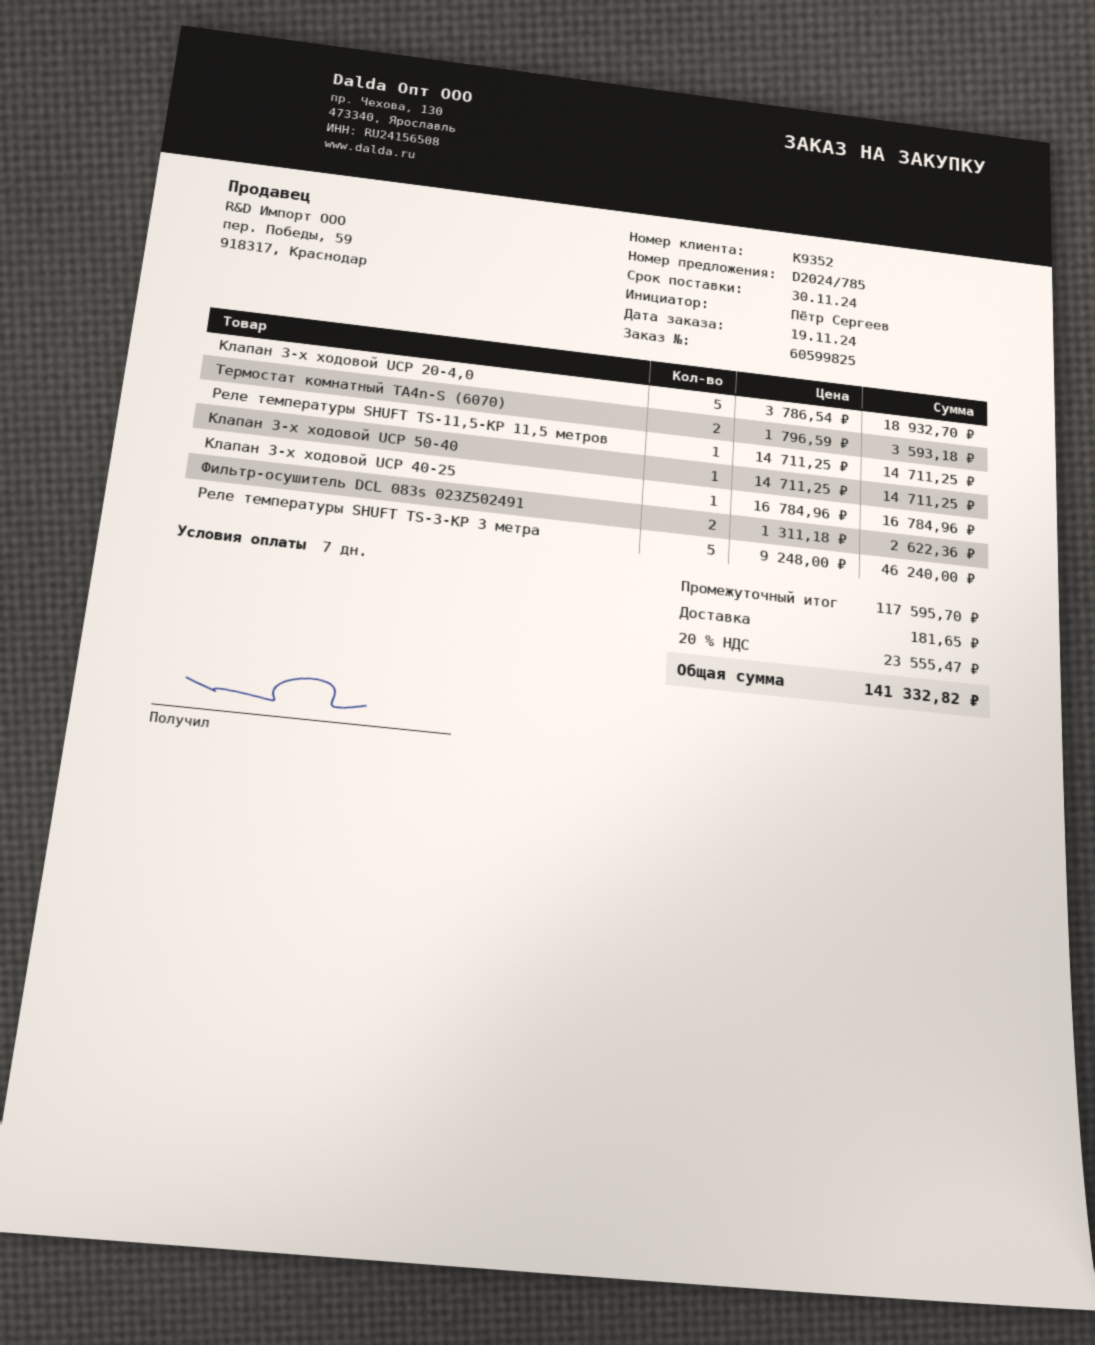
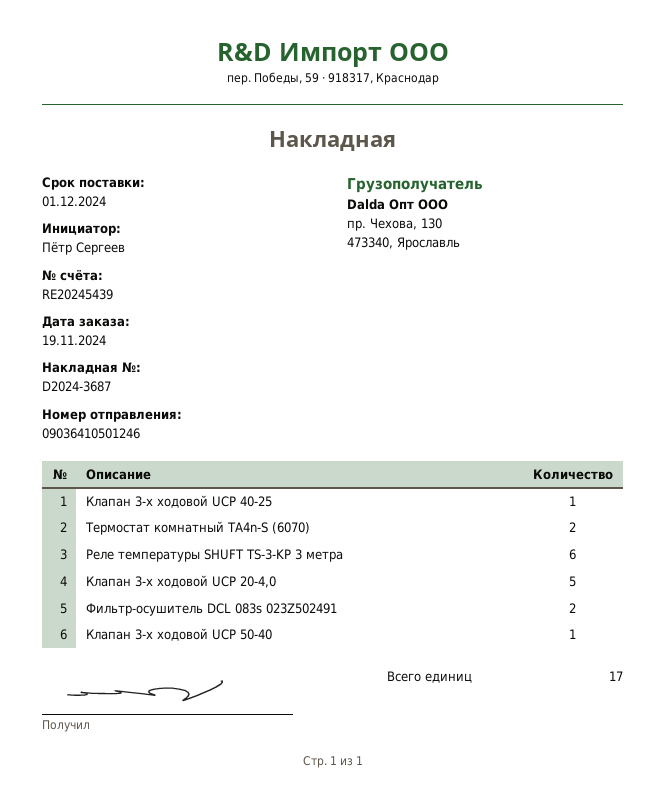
delivery date: 2024-11-30 -> 2024-12-01
Реле температуры SHUFT TS-11,5-KP 11,5 метров: 1 -> none
Реле температуры SHUFT TS-3-KP 3 метра: 5 -> 6

